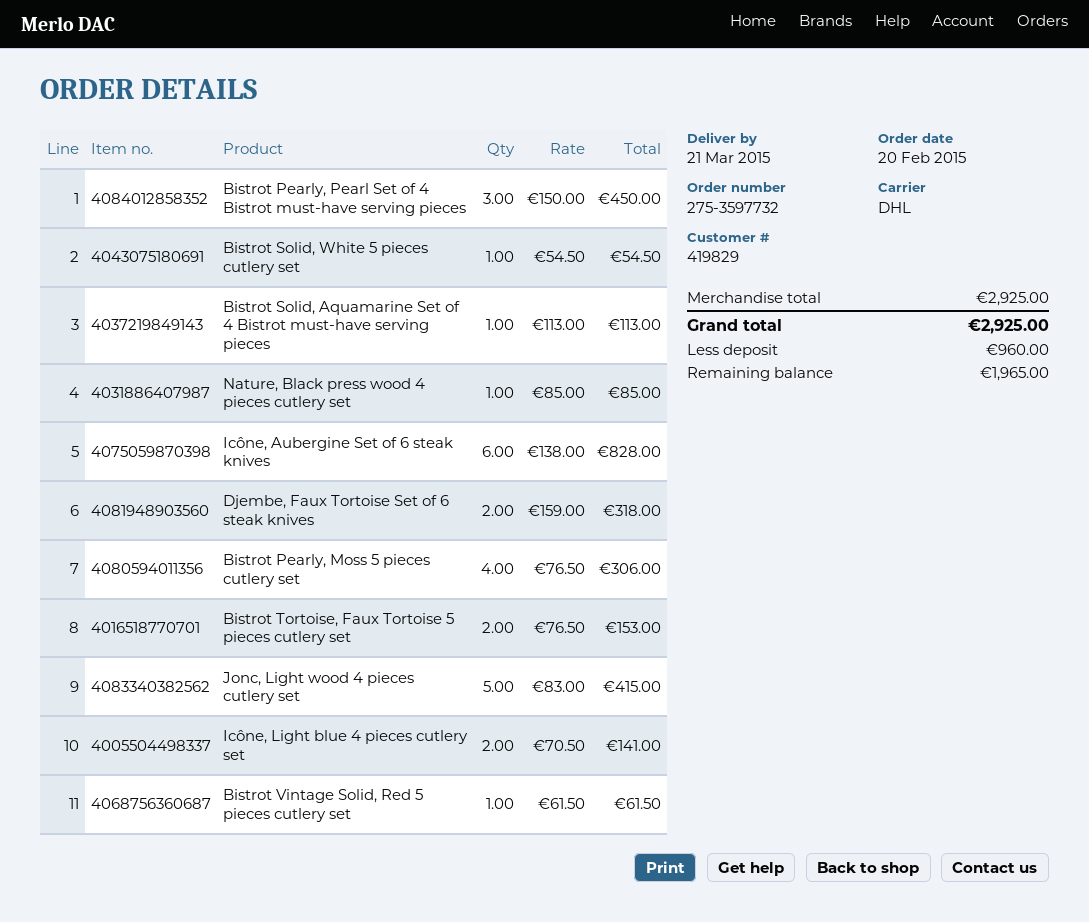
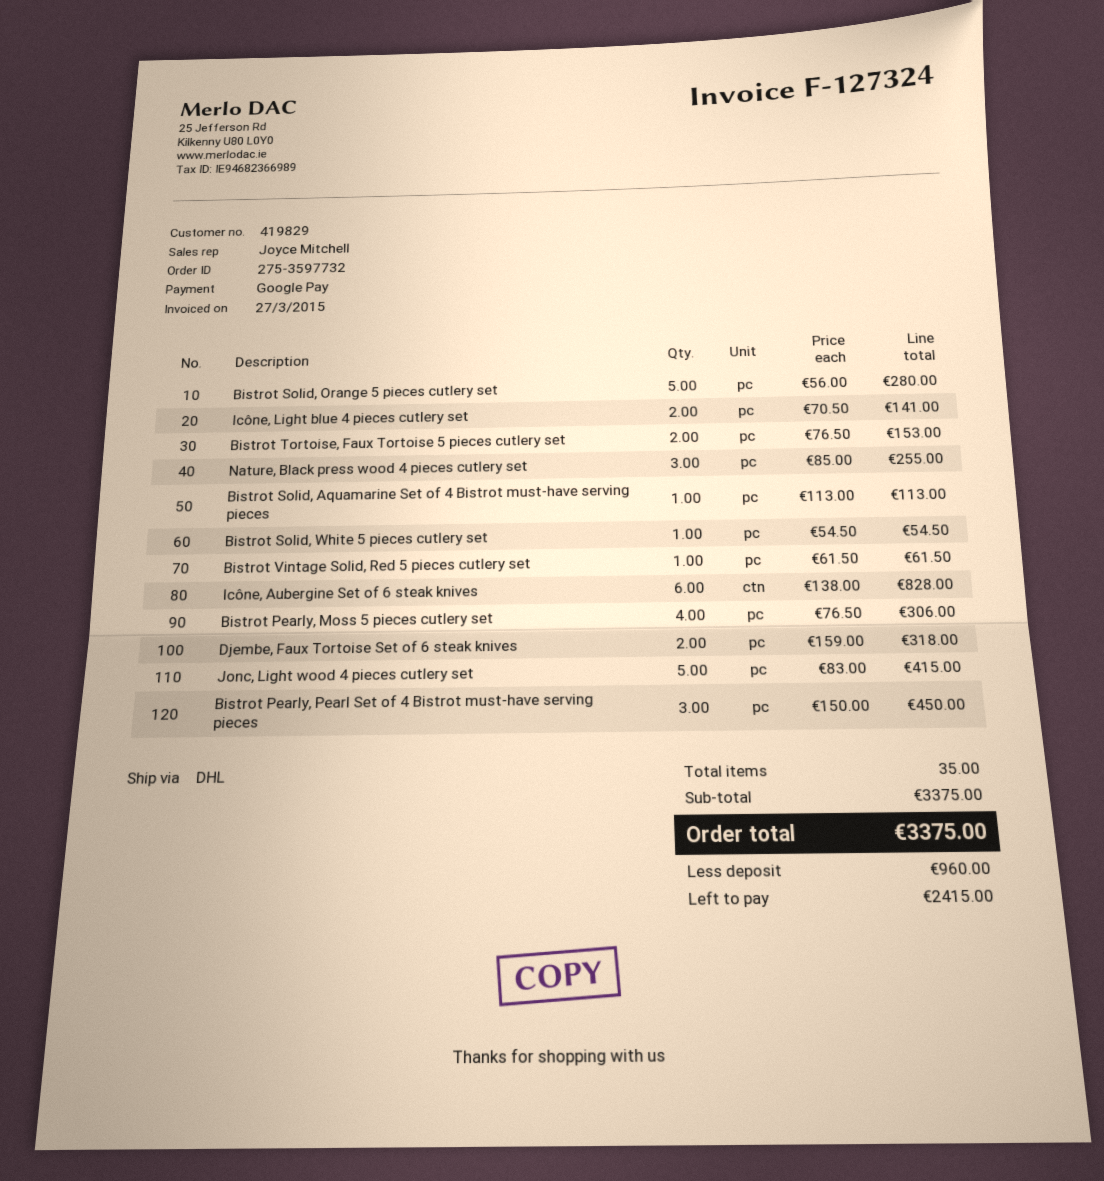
Nature, Black press wood 4 pieces cutlery set: 1 x 85.00 = 85.00 -> 3 x 85.00 = 255.00
Bistrot Solid, Orange 5 pieces cutlery set: none -> 5 x 56.00 = 280.00
subtotal: 2925.00 -> 3375.00
total: 2925.00 -> 3375.00
balance: 1965.00 -> 2415.00

